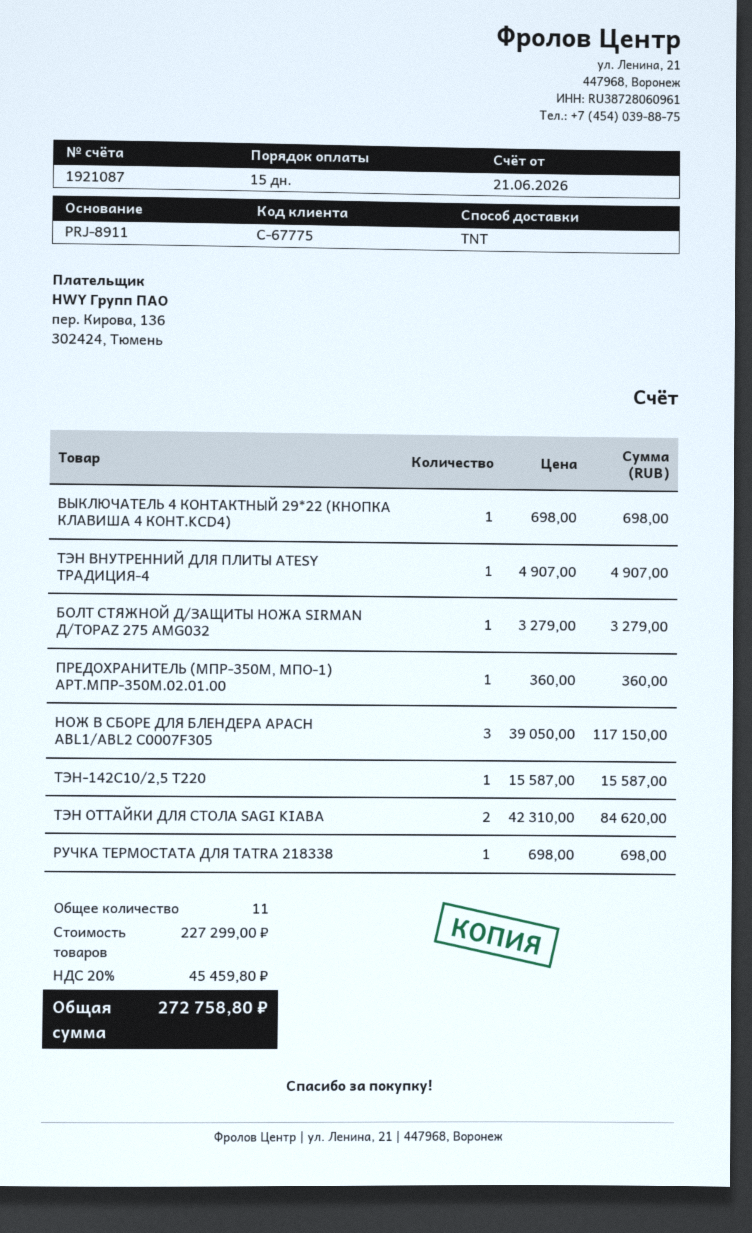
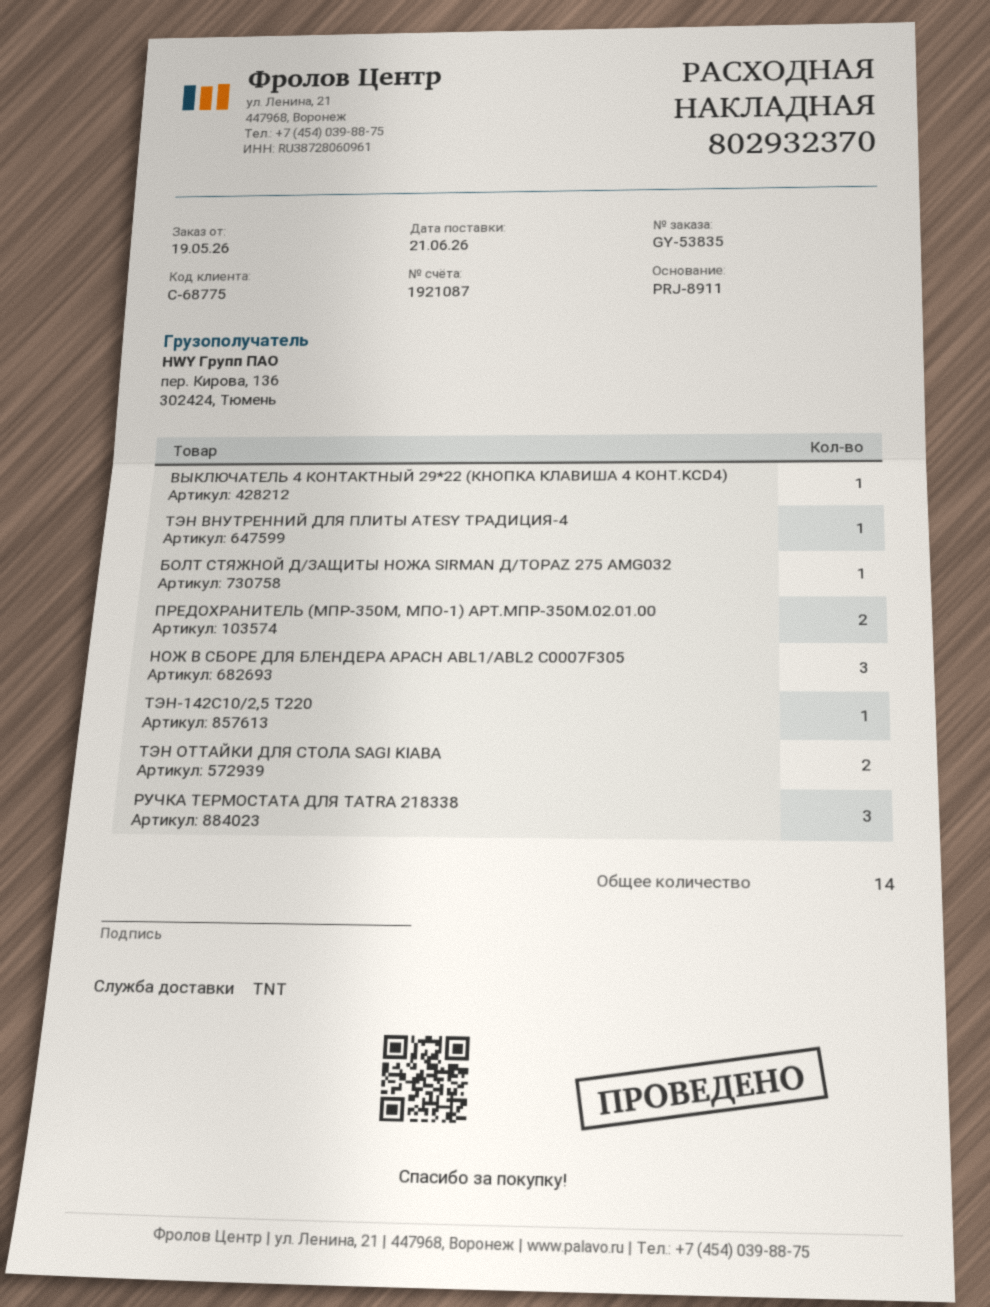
customer number: C-67775 -> C-68775
ПРЕДОХРАНИТЕЛЬ (МПР-350М, МПО-1) АРТ.МПР-350М.02.01.00: 1 -> 2
РУЧКА ТЕРМОСТАТА ДЛЯ TATRA 218338: 1 -> 3
total quantity: 11 -> 14

